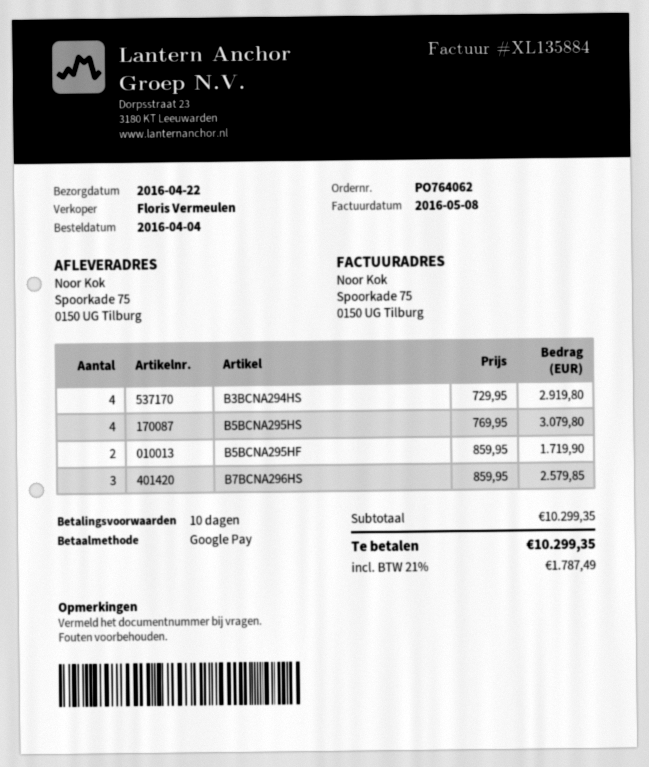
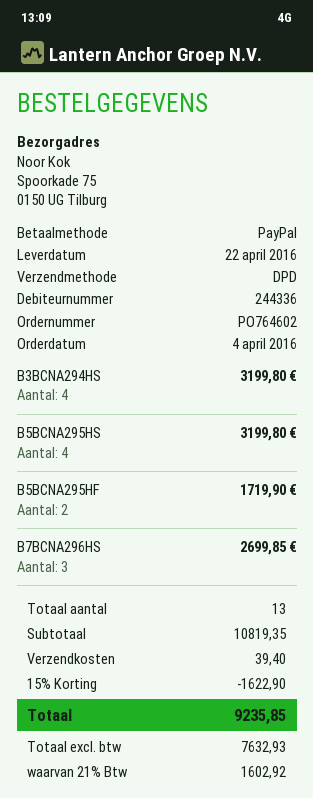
order number: PO764062 -> PO764602
payment method: Google Pay -> PayPal
B3BCNA294HS: 4 for 2919.80 -> 4 for 3199.80
B5BCNA295HS: 4 for 3079.80 -> 4 for 3199.80
B7BCNA296HS: 3 for 2579.85 -> 3 for 2699.85
subtotal: 10299.35 -> 10819.35
discount: none -> 15% = 1622.90
shipping: none -> 39.40
tax: 21% = 1787.49 -> 21% = 1602.92
total: 10299.35 -> 9235.85

